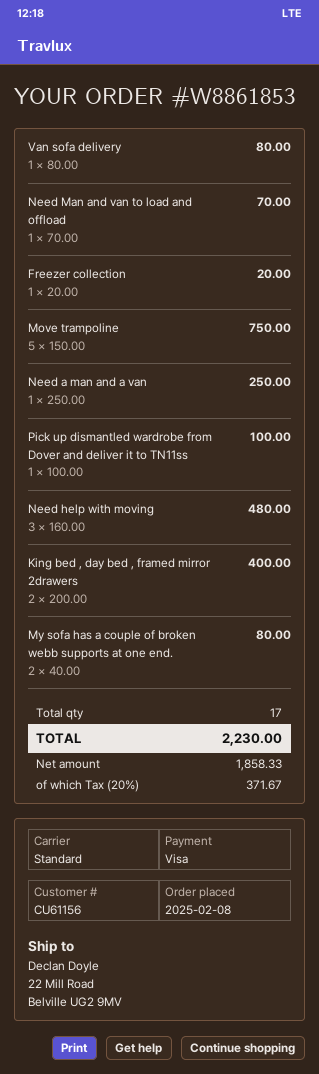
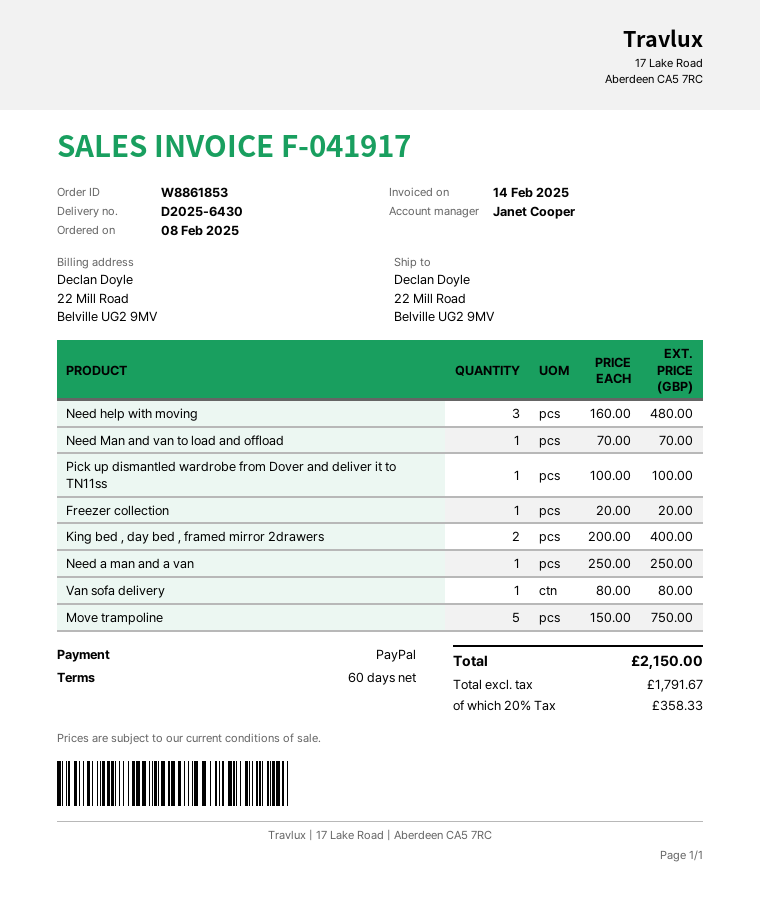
payment method: Visa -> PayPal
My sofa has a couple of broken webb supports at one end.: 2 x 40.00 = 80.00 -> none
net: 1858.33 -> 1791.67
tax: 20% = 371.67 -> 20% = 358.33
total: 2230.00 -> 2150.00

